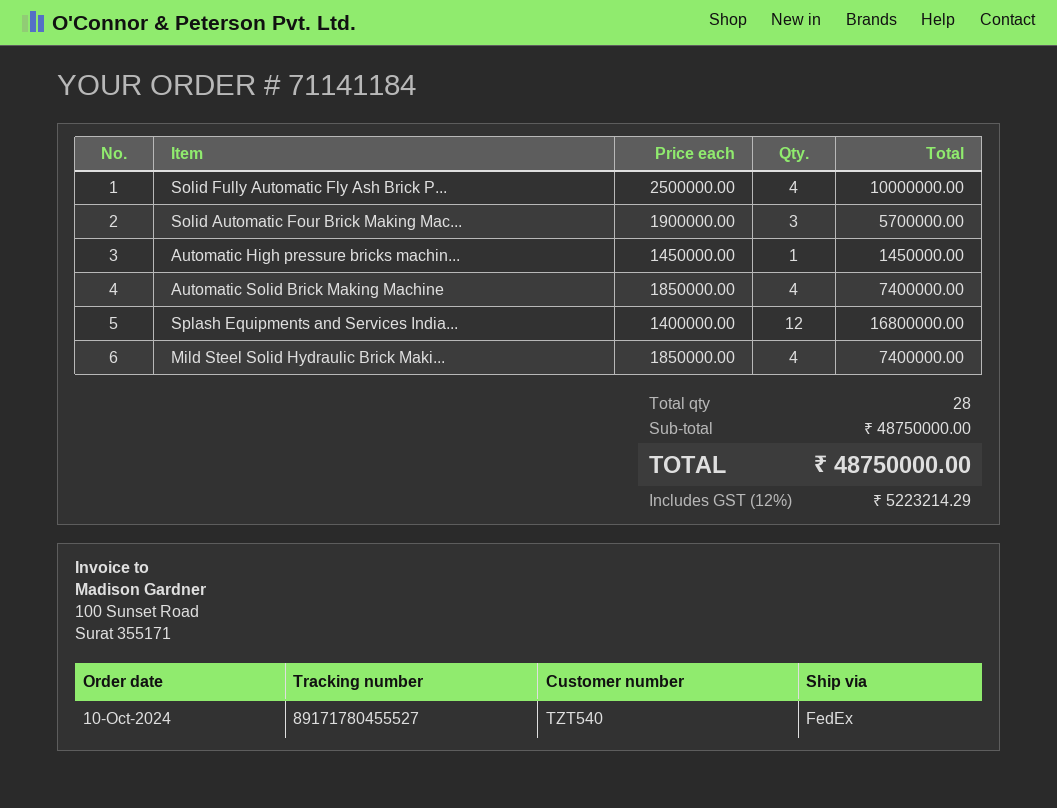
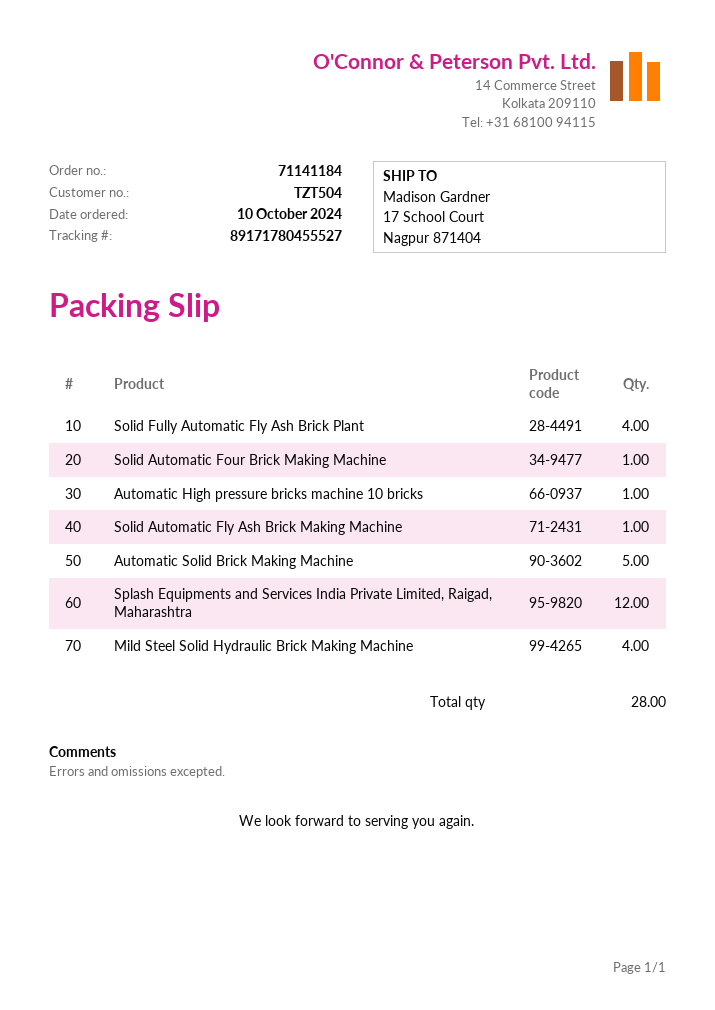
customer number: TZT540 -> TZT504
Solid Automatic Four Brick Making Mac...: 3 -> 1
Automatic Solid Brick Making Machine: 4 -> 5
Solid Automatic Fly Ash Brick Making Machine: none -> 1

